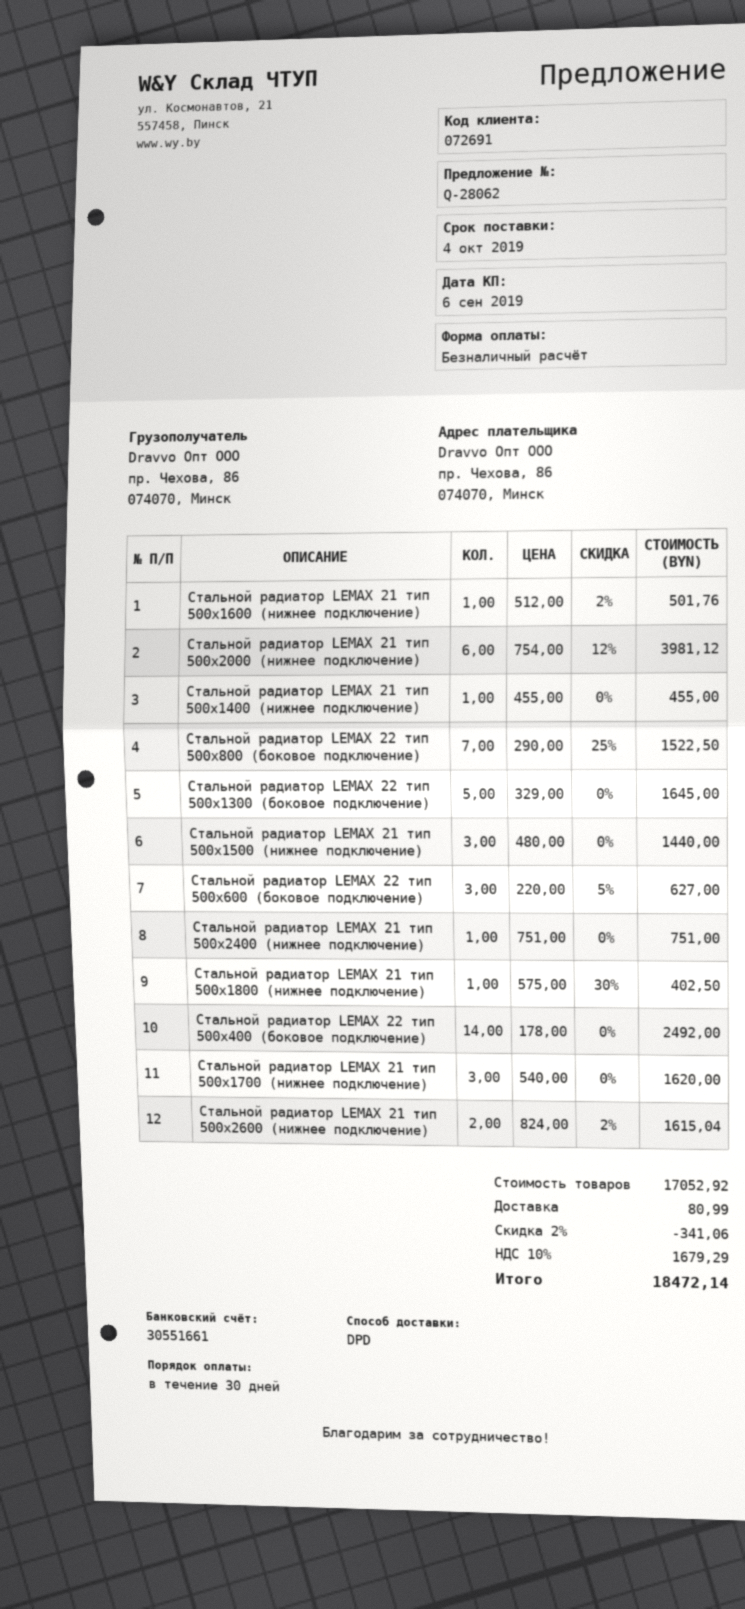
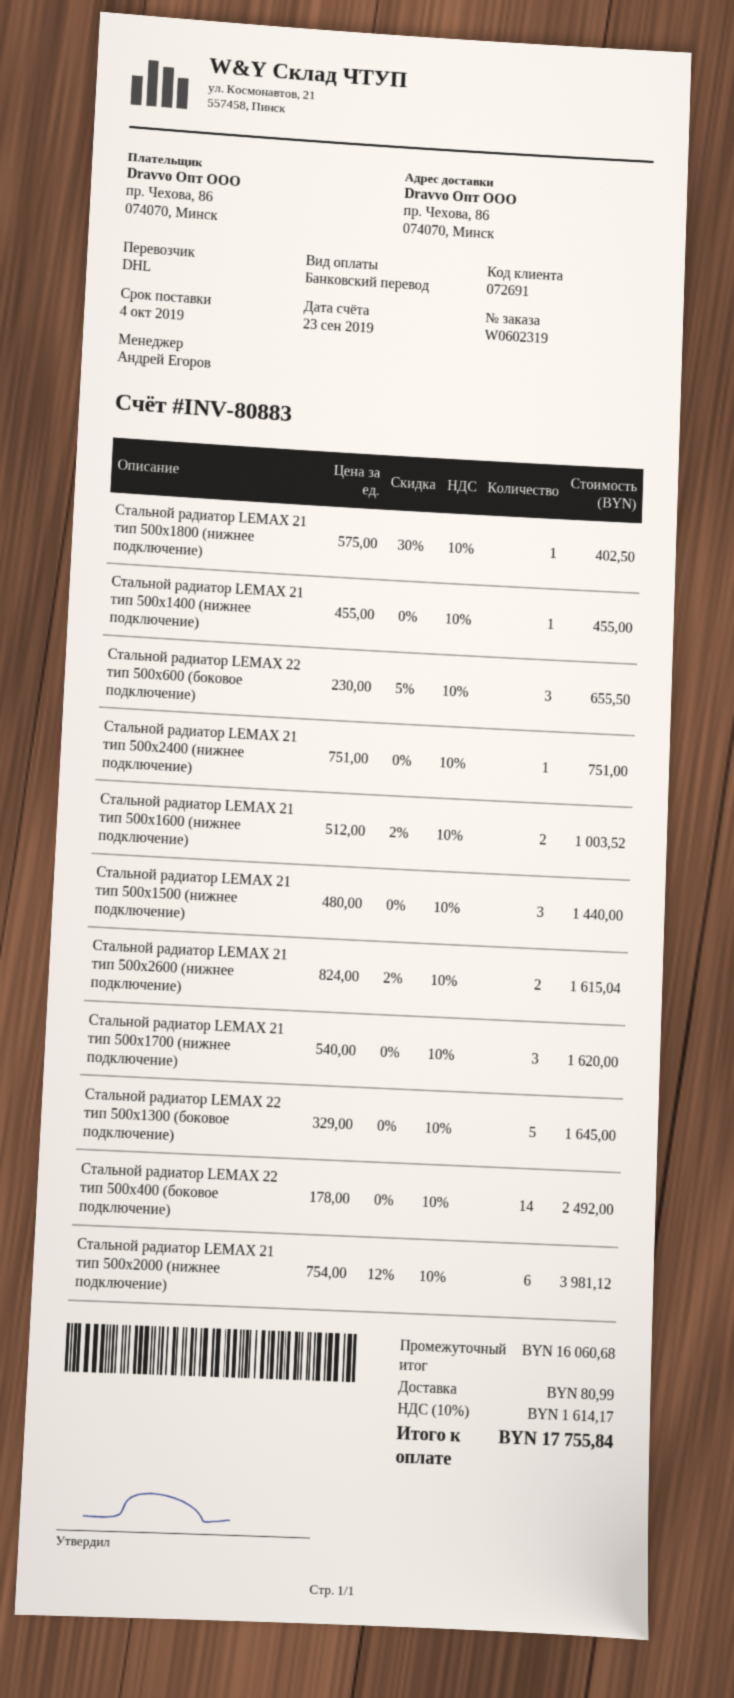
shipping method: DPD -> DHL
Стальной радиатор LEMAX 21 тип 500х1600 (нижнее подключение): 1 x 512.00 - 2% = 501.76 -> 2 x 512.00 - 2% = 1003.52
Стальной радиатор LEMAX 22 тип 500х800 (боковое подключение): 7 x 290.00 - 25% = 1522.50 -> none
Стальной радиатор LEMAX 22 тип 500х600 (боковое подключение): 3 x 220.00 - 5% = 627.00 -> 3 x 230.00 - 5% = 655.50
subtotal: 17052.92 -> 16060.68
discount: 2% = 341.06 -> none
tax: 10% = 1679.29 -> 10% = 1614.17
total: 18472.14 -> 17755.84

